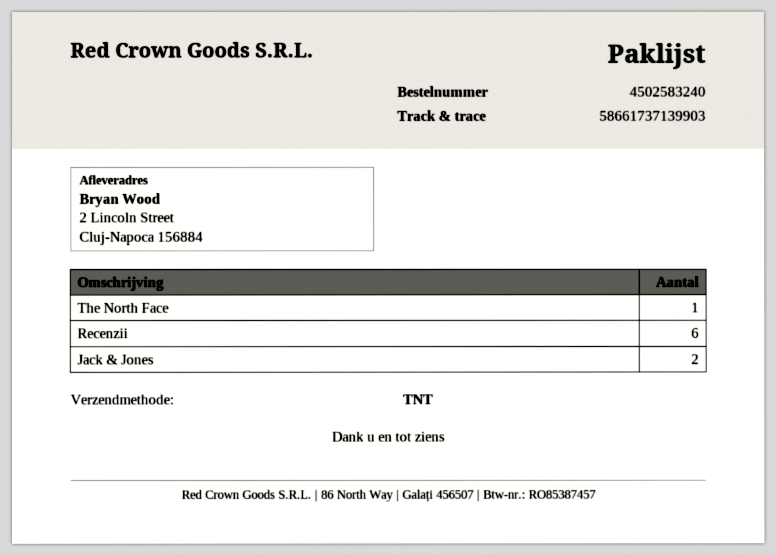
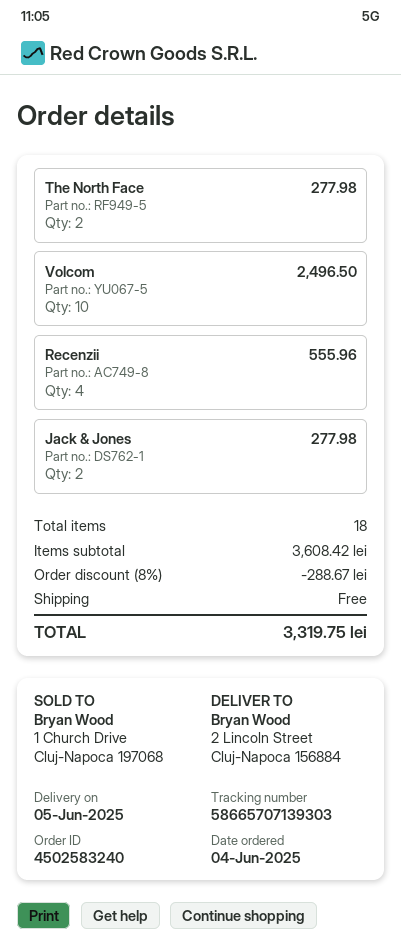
tracking number: 58661737139903 -> 58665707139303
The North Face: 1 -> 2
Recenzii: 6 -> 4
Volcom: none -> 10

